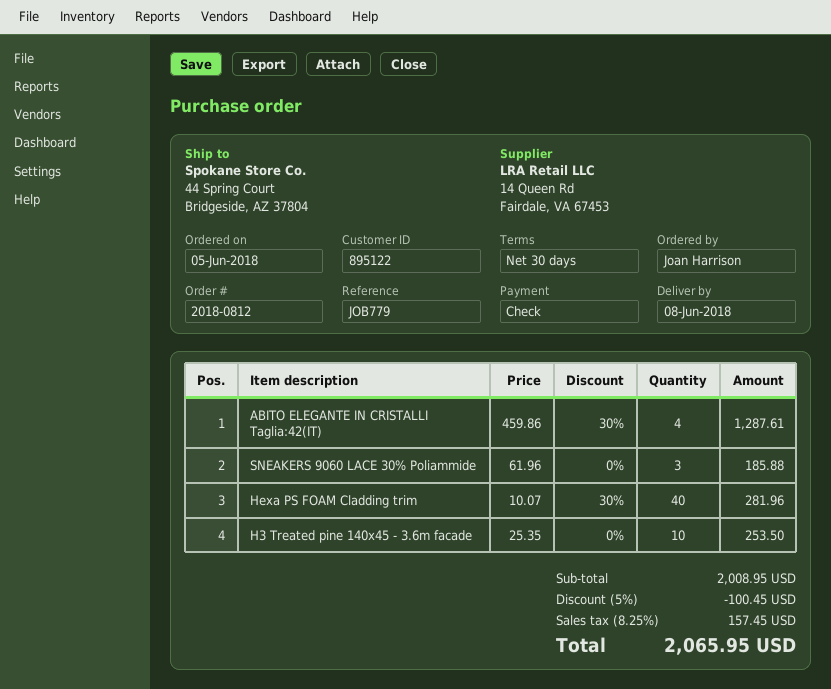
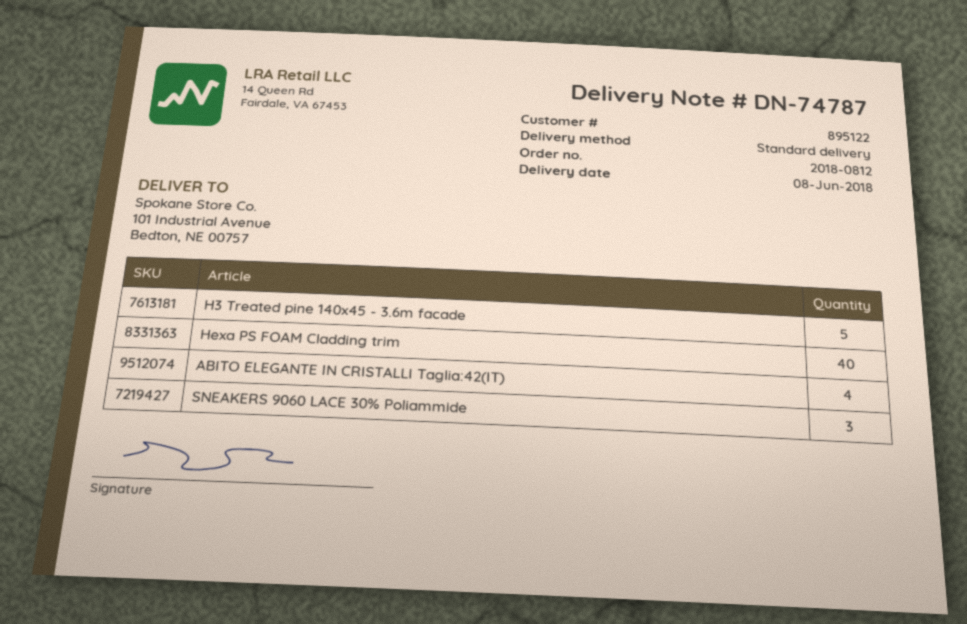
ship to: 44 Spring Court, Bridgeside, AZ 37804 -> 101 Industrial Avenue, Bedton, NE 00757
H3 Treated pine 140x45 - 3.6m facade: 10 -> 5

